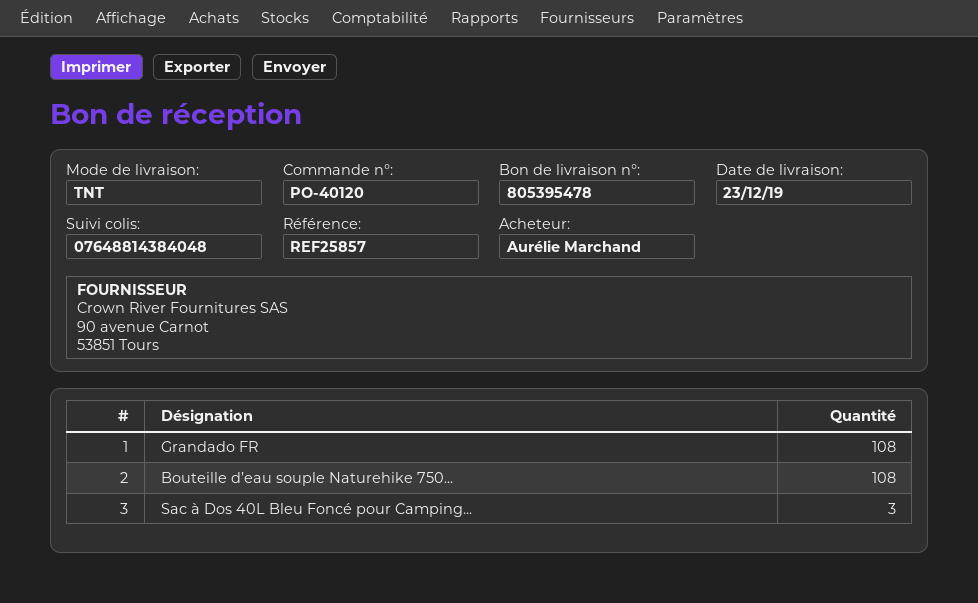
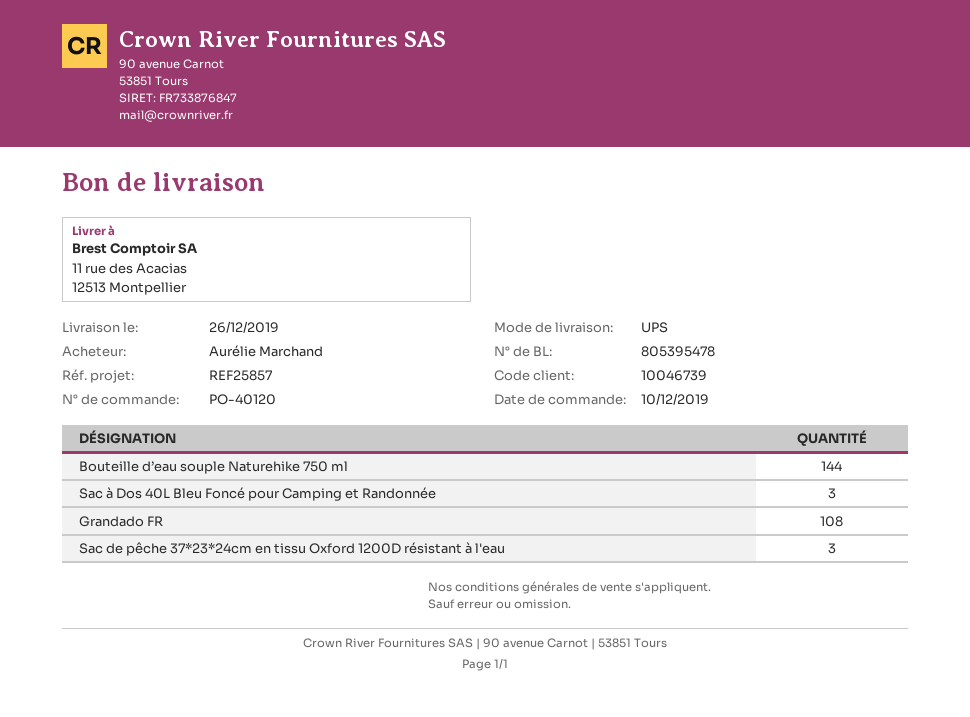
delivery date: 2019-12-23 -> 2019-12-26
shipping method: TNT -> UPS
Bouteille d’eau souple Naturehike 750...: 108 -> 144
Sac de pêche 37*23*24cm en tissu Oxford 1200D résistant à l'eau: none -> 3

